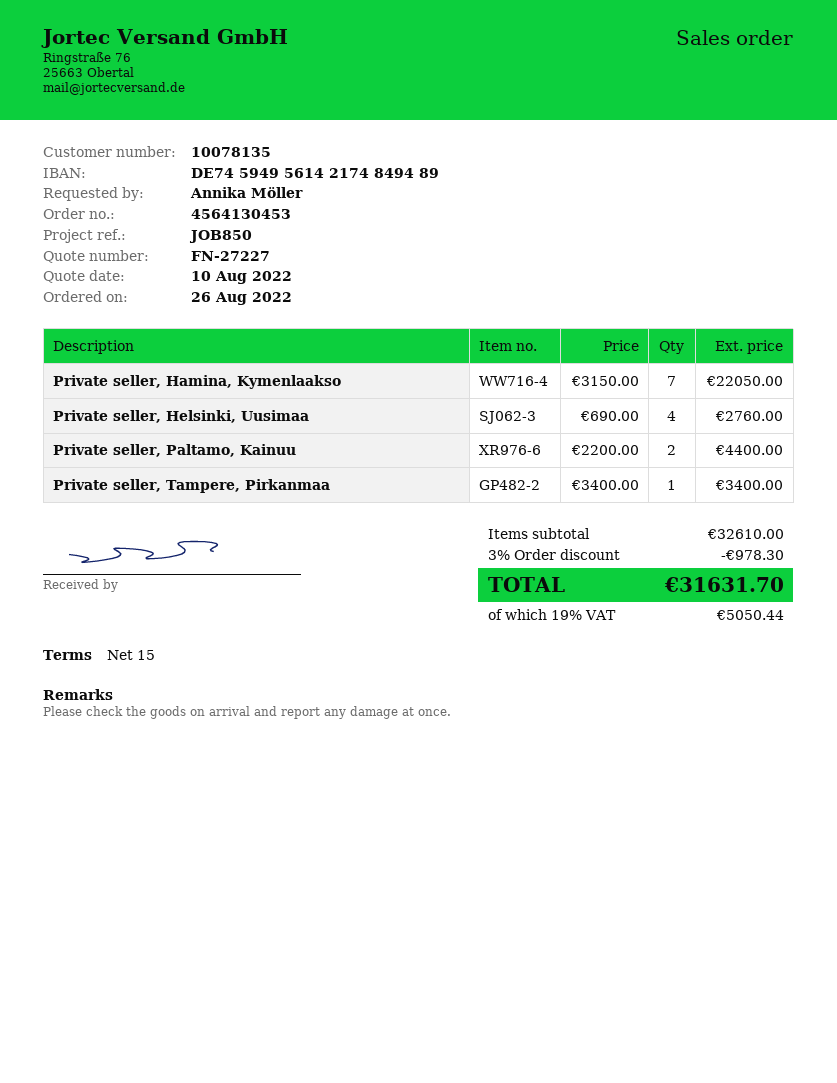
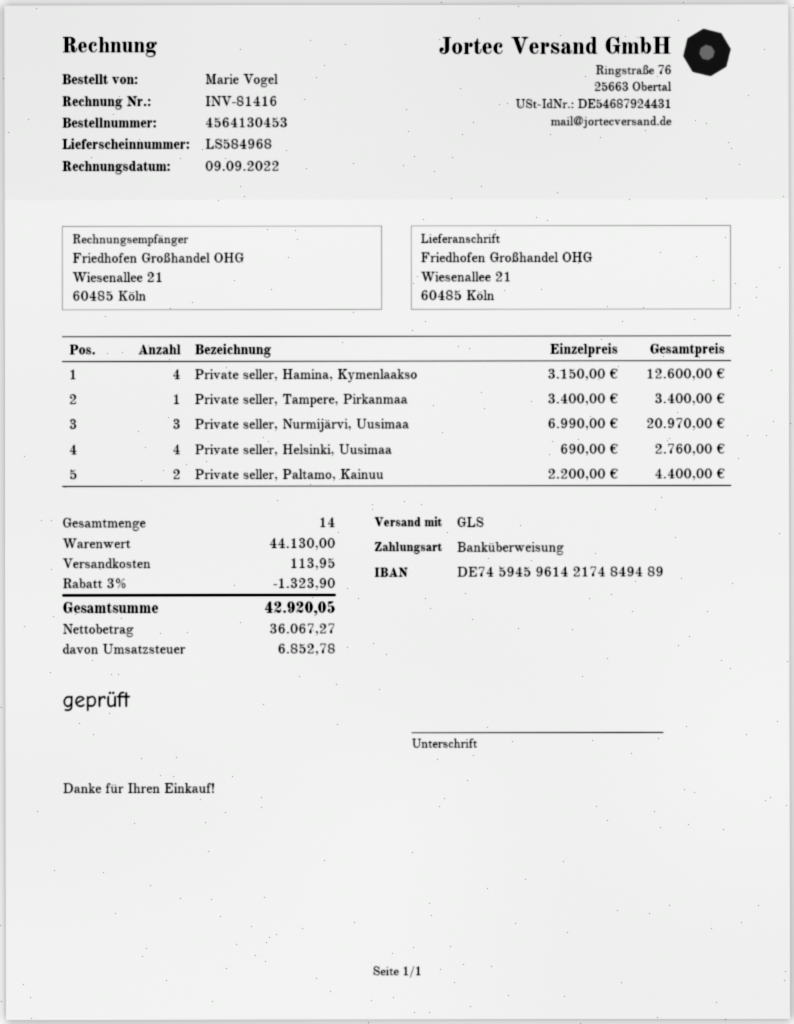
ordered by: Annika Möller -> Marie Vogel
bank account: DE74594956142174849489 -> DE74594596142174849489
Private seller, Hamina, Kymenlaakso: 7 x 3150.00 = 22050.00 -> 4 x 3150.00 = 12600.00
Private seller, Nurmijärvi, Uusimaa: none -> 3 x 6990.00 = 20970.00
subtotal: 32610.00 -> 44130.00
discount: 3% = 978.30 -> 3% = 1323.90
shipping: none -> 113.95
tax: 5050.44 -> 6852.78
total: 31631.70 -> 42920.05

